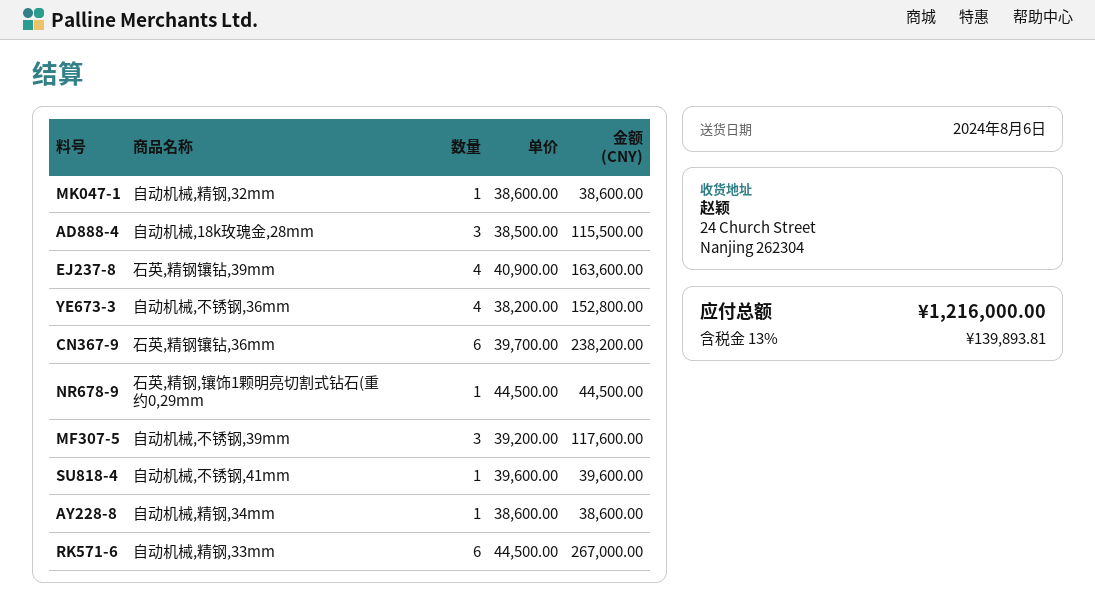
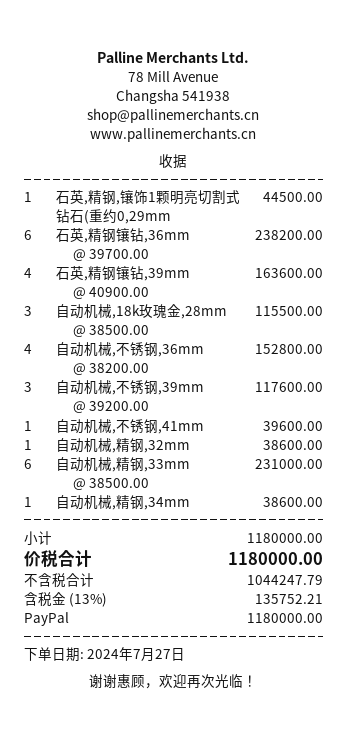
自动机械,精钢,33mm: 6 x 44500.00 = 267000.00 -> 6 x 38500.00 = 231000.00
tax: 13% = 139893.81 -> 13% = 135752.21
total: 1216000.00 -> 1180000.00

